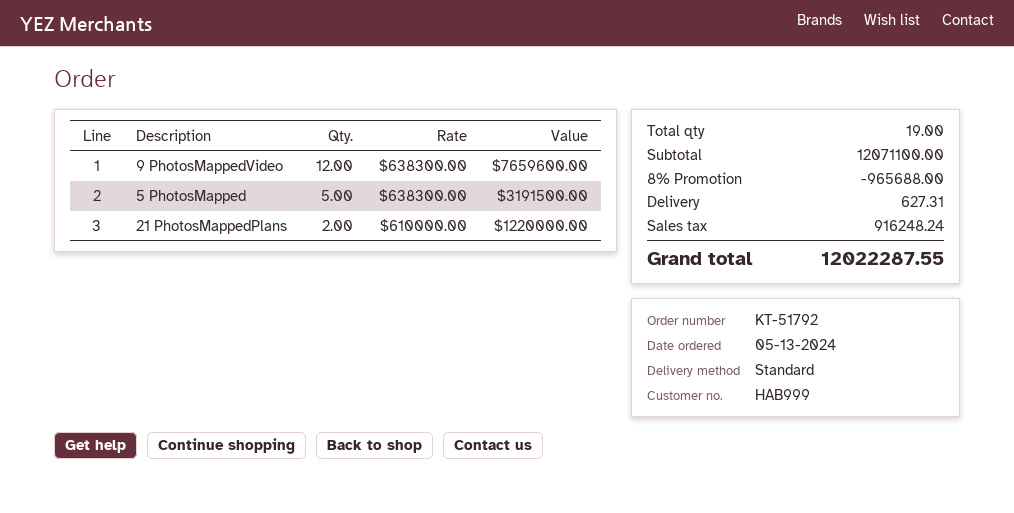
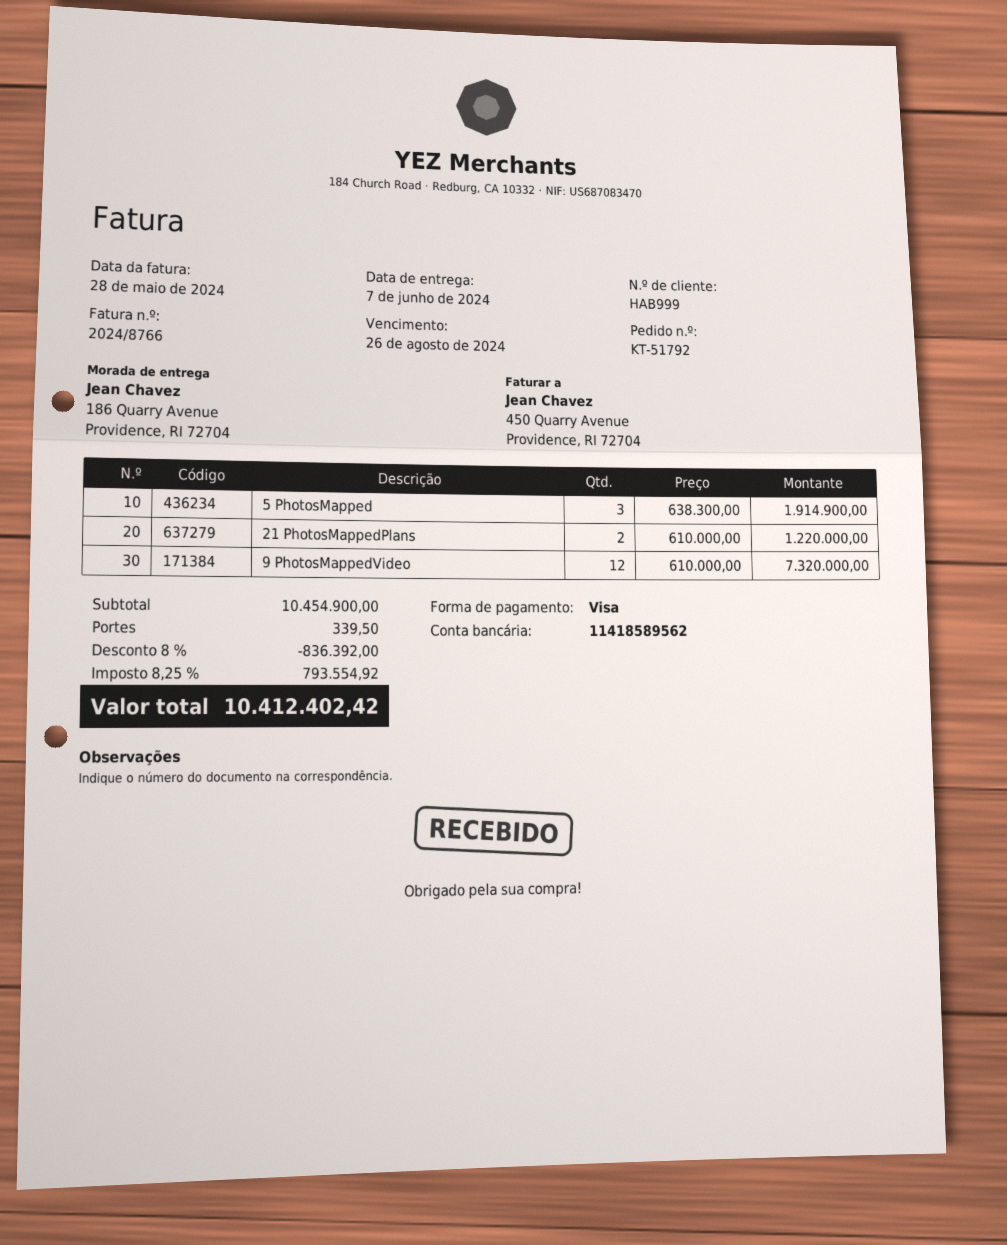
9 PhotosMappedVideo: 12 x 638300.00 = 7659600.00 -> 12 x 610000.00 = 7320000.00
5 PhotosMapped: 5 x 638300.00 = 3191500.00 -> 3 x 638300.00 = 1914900.00
subtotal: 12071100.00 -> 10454900.00
discount: 8% = 965688.00 -> 8% = 836392.00
shipping: 627.31 -> 339.50
tax: 916248.24 -> 793554.92
total: 12022287.55 -> 10412402.42

